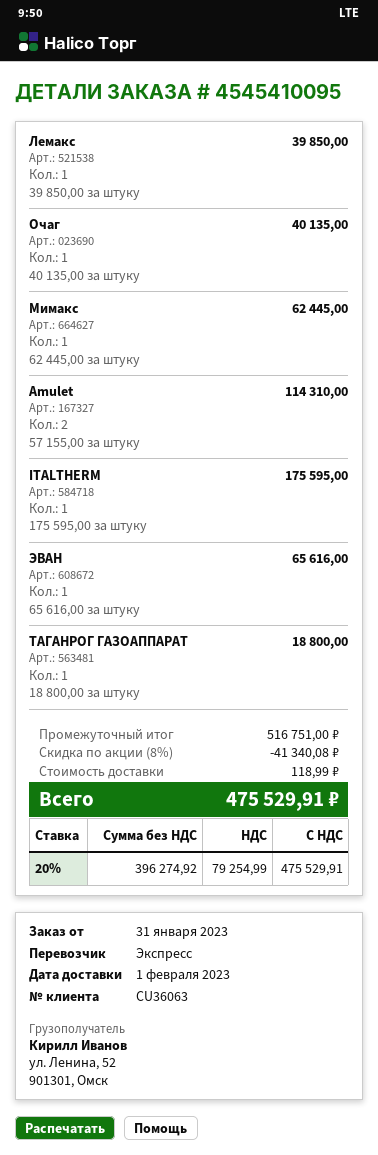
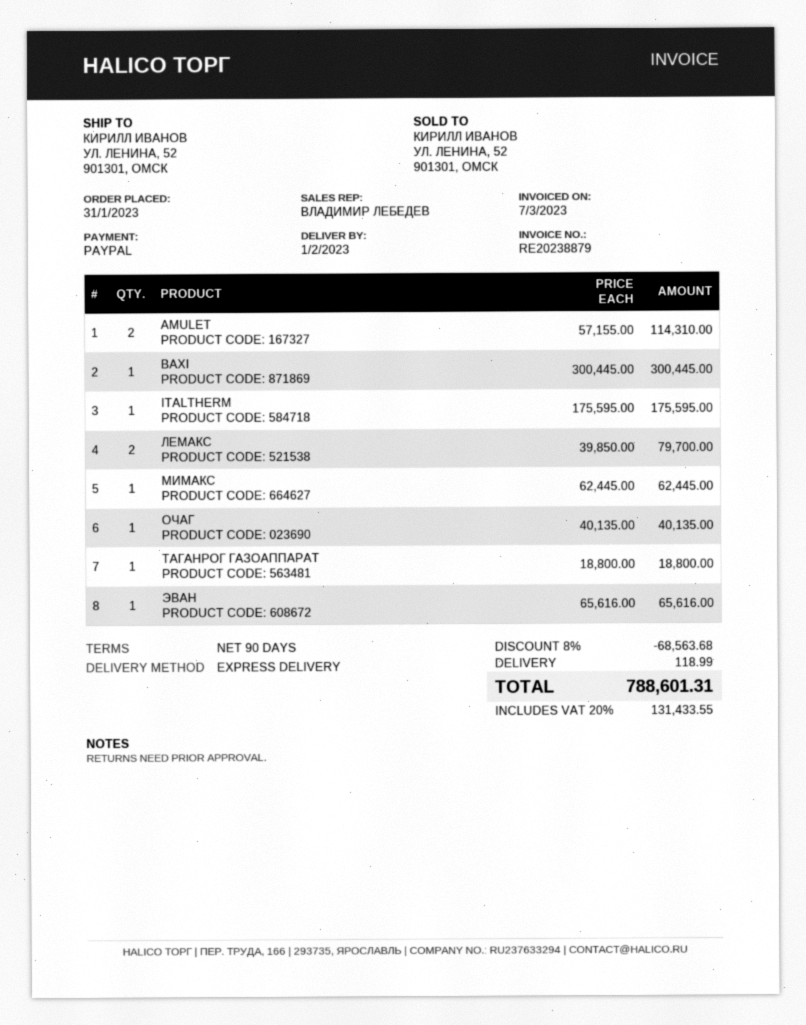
Лемакс: 1 x 39850.00 = 39850.00 -> 2 x 39850.00 = 79700.00
BAXI: none -> 1 x 300445.00 = 300445.00
discount: 8% = 41340.08 -> 8% = 68563.68
tax: 20% = 79254.99 -> 20% = 131433.55
total: 475529.91 -> 788601.31

